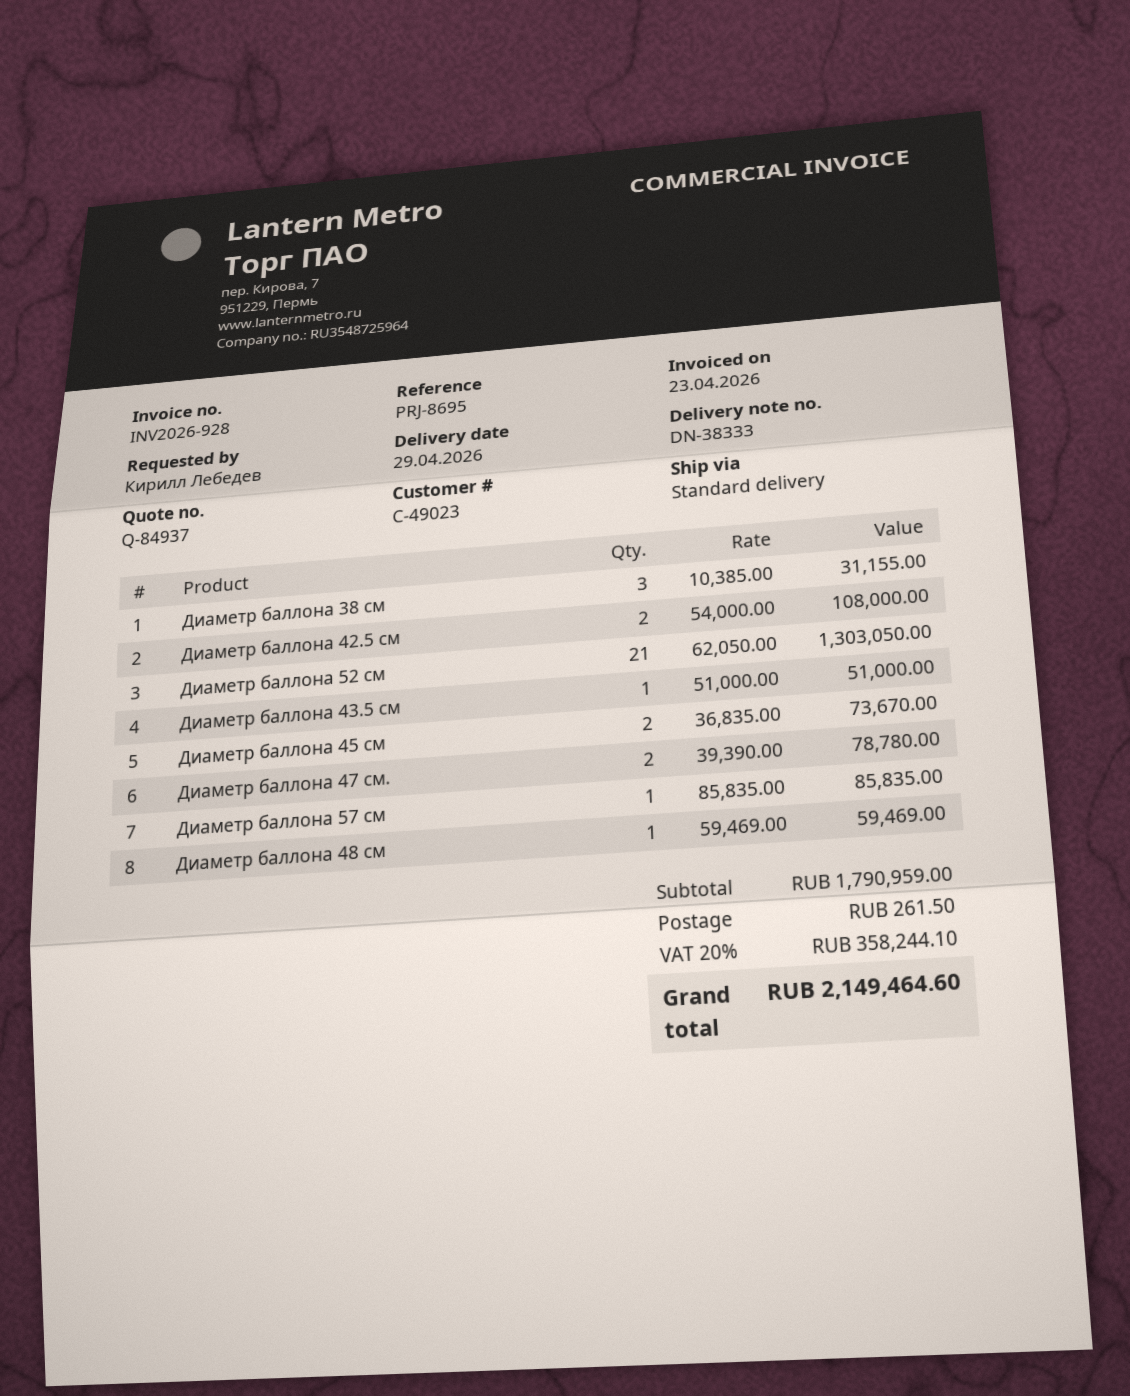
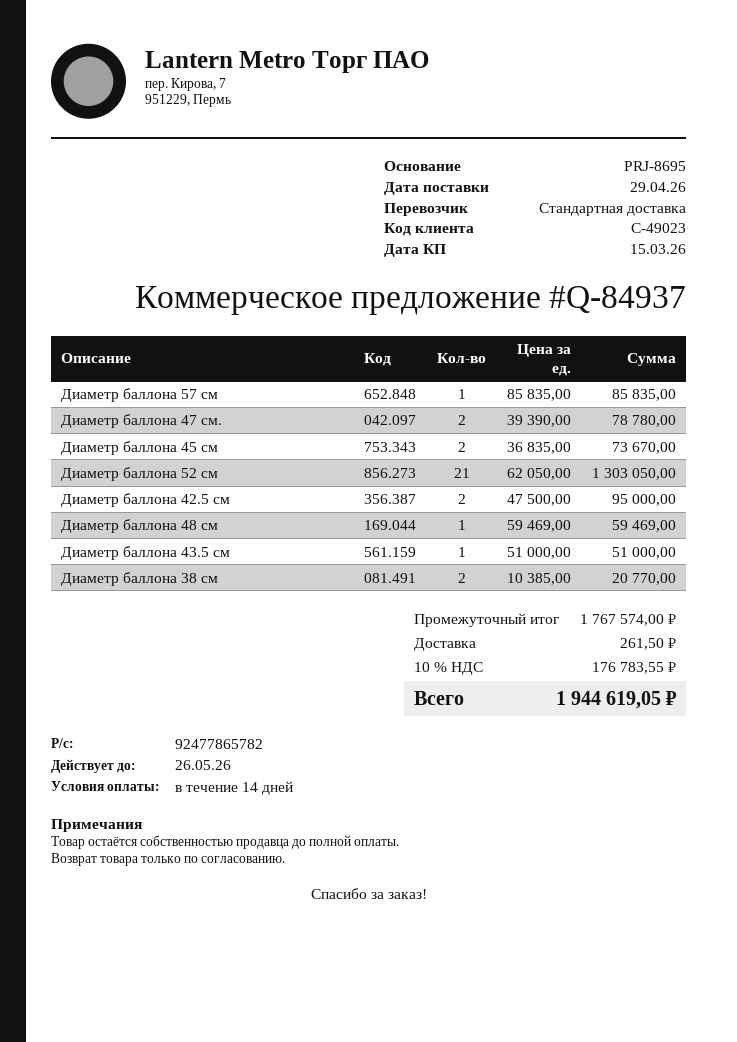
Диаметр баллона 38 см: 3 x 10385.00 = 31155.00 -> 2 x 10385.00 = 20770.00
Диаметр баллона 42.5 см: 2 x 54000.00 = 108000.00 -> 2 x 47500.00 = 95000.00
subtotal: 1790959.00 -> 1767574.00
tax: 20% = 358244.10 -> 10% = 176783.55
total: 2149464.60 -> 1944619.05

